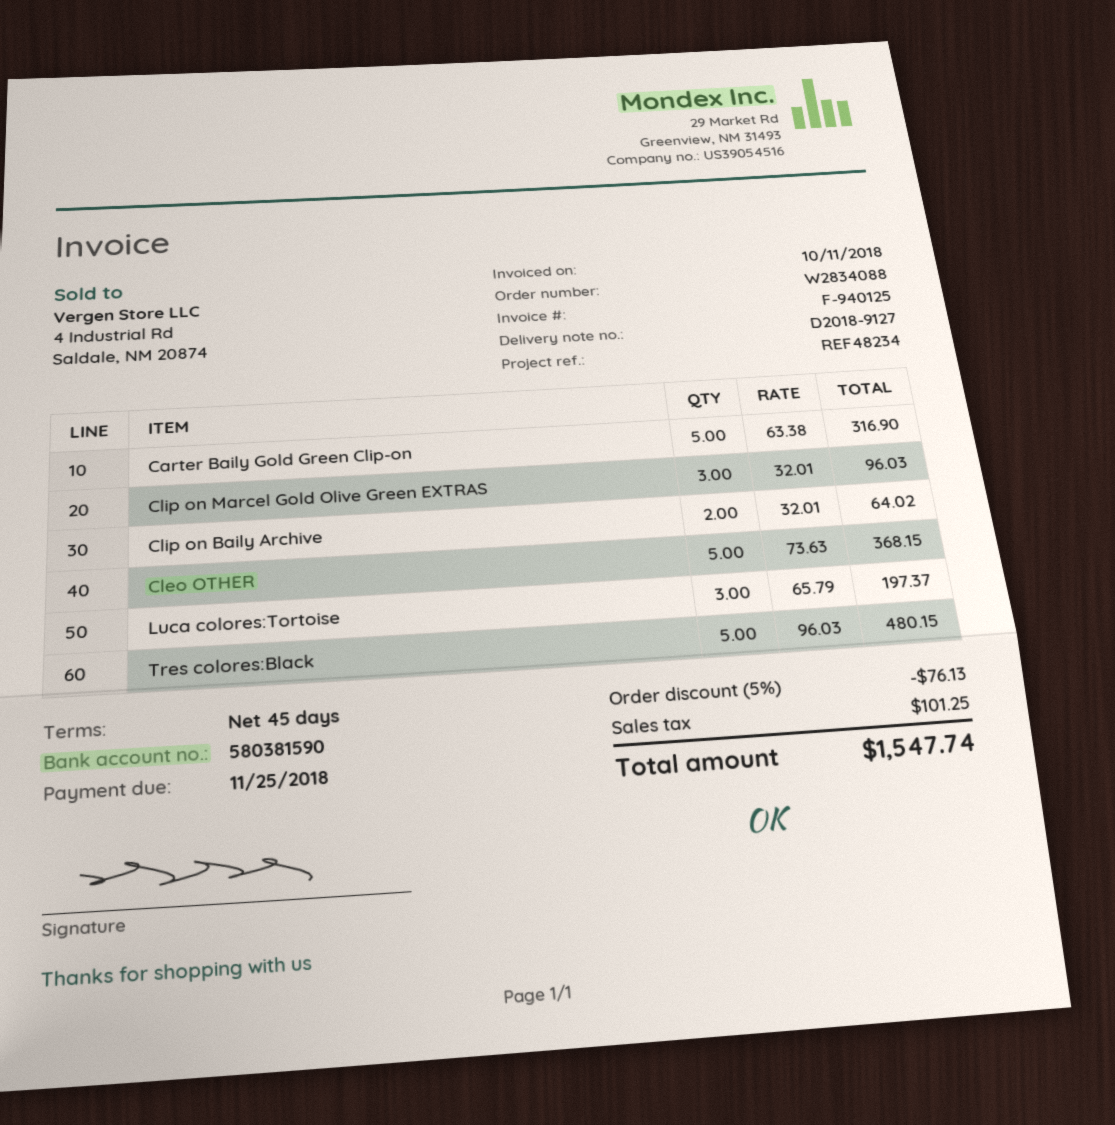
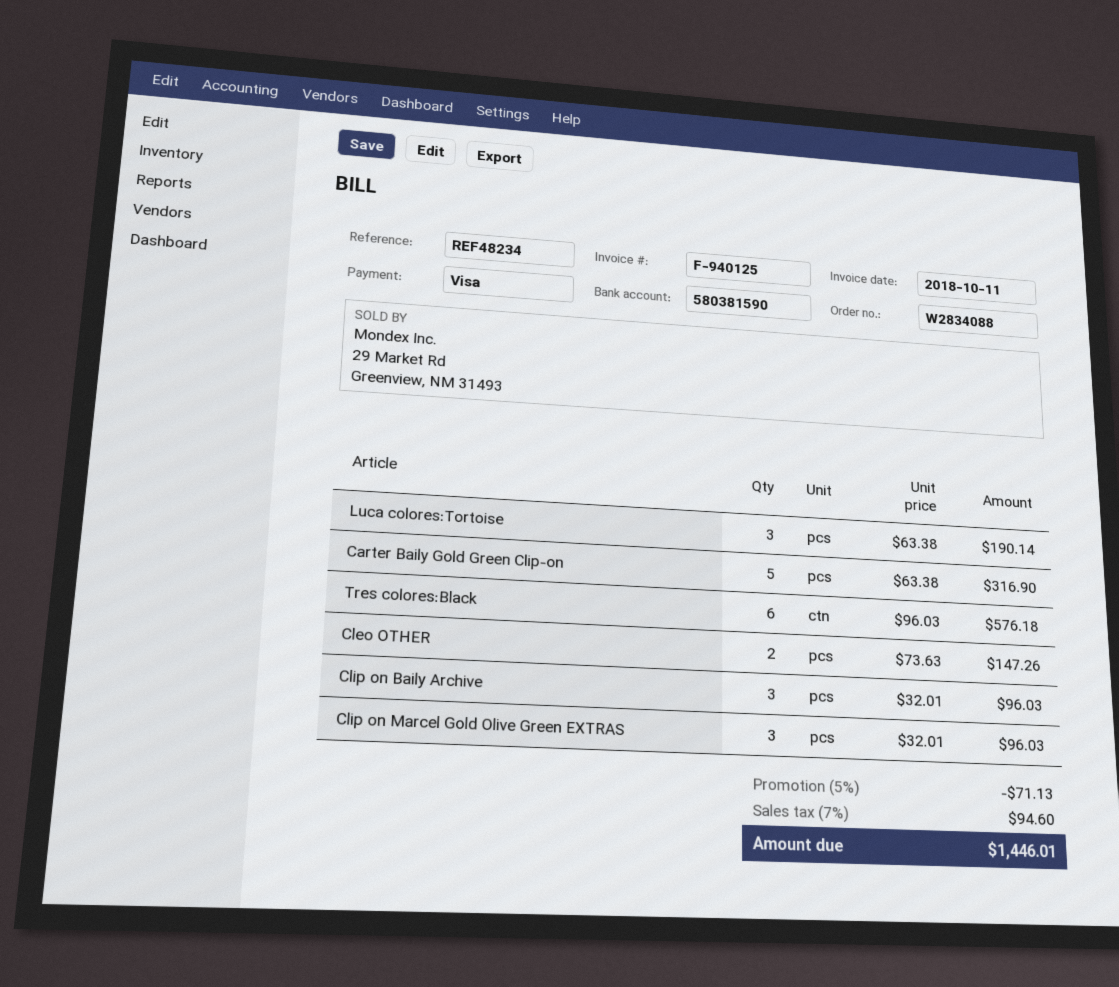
Clip on Baily Archive: 2 x 32.01 = 64.02 -> 3 x 32.01 = 96.03
Cleo OTHER: 5 x 73.63 = 368.15 -> 2 x 73.63 = 147.26
Luca colores:Tortoise: 3 x 65.79 = 197.37 -> 3 x 63.38 = 190.14
Tres colores:Black: 5 x 96.03 = 480.15 -> 6 x 96.03 = 576.18
discount: 5% = 76.13 -> 5% = 71.13
tax: 101.25 -> 94.60
total: 1547.74 -> 1446.01

